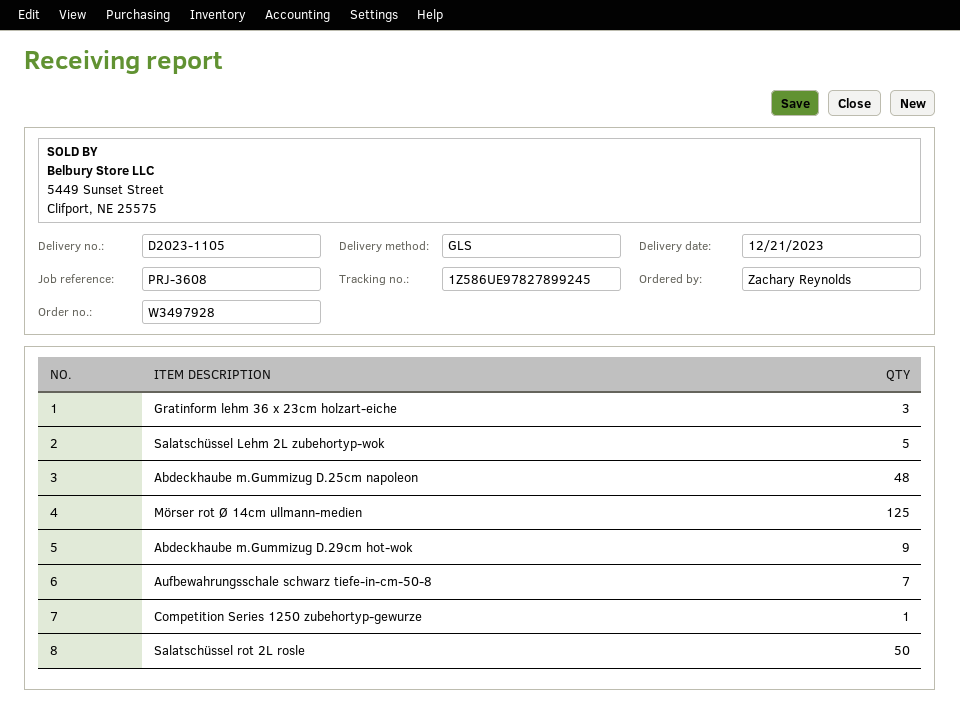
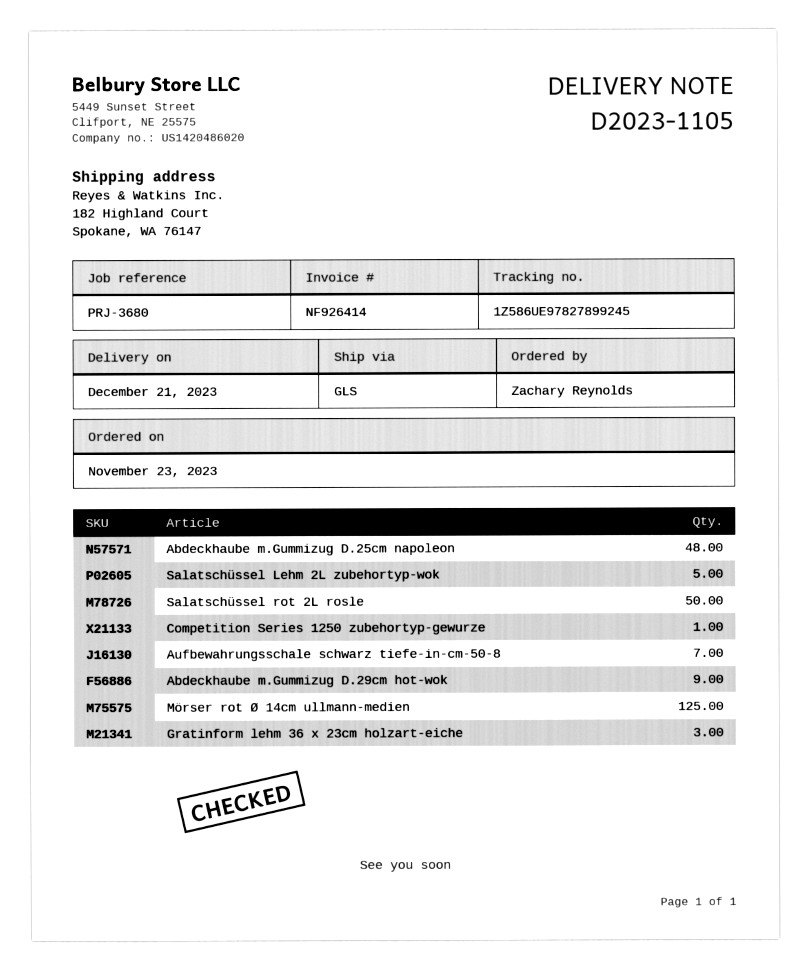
reference: PRJ-3608 -> PRJ-3680

